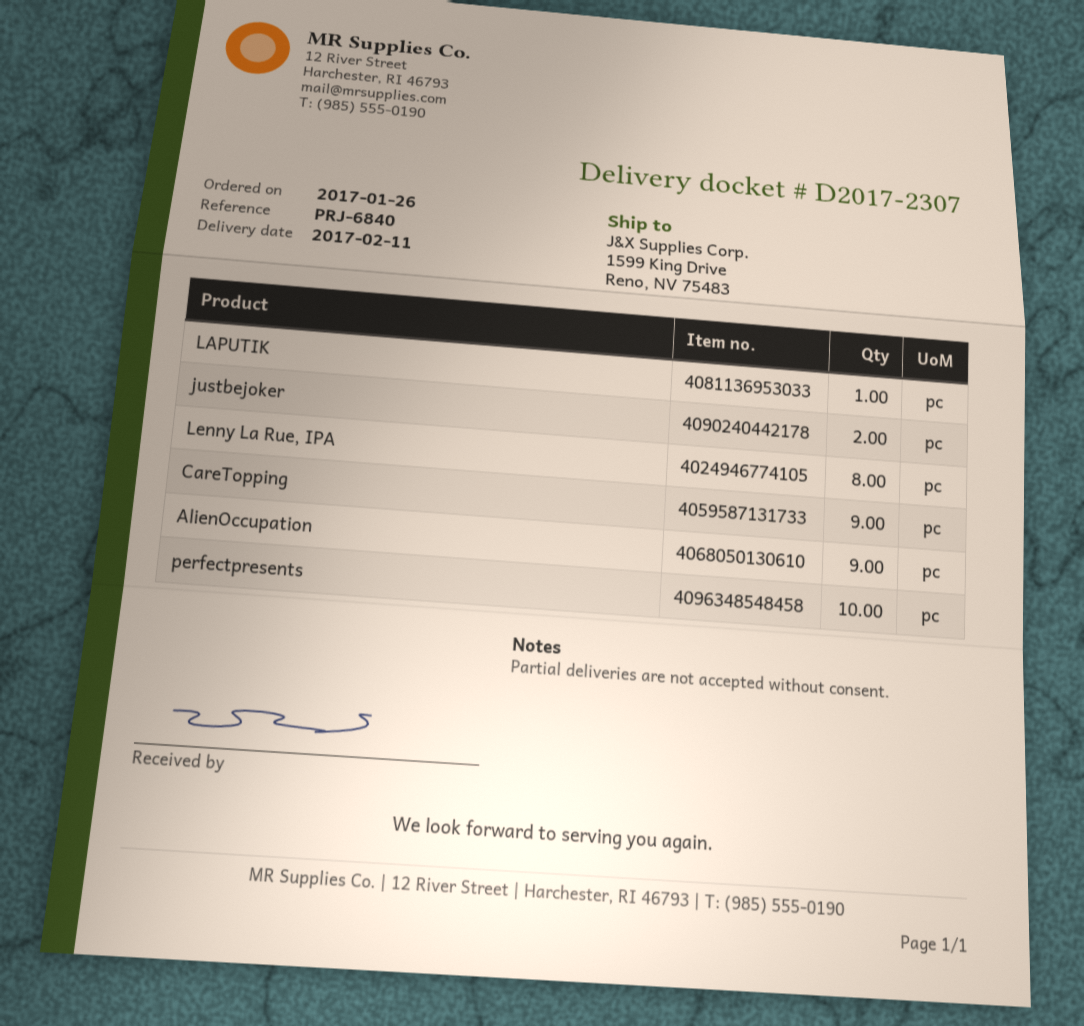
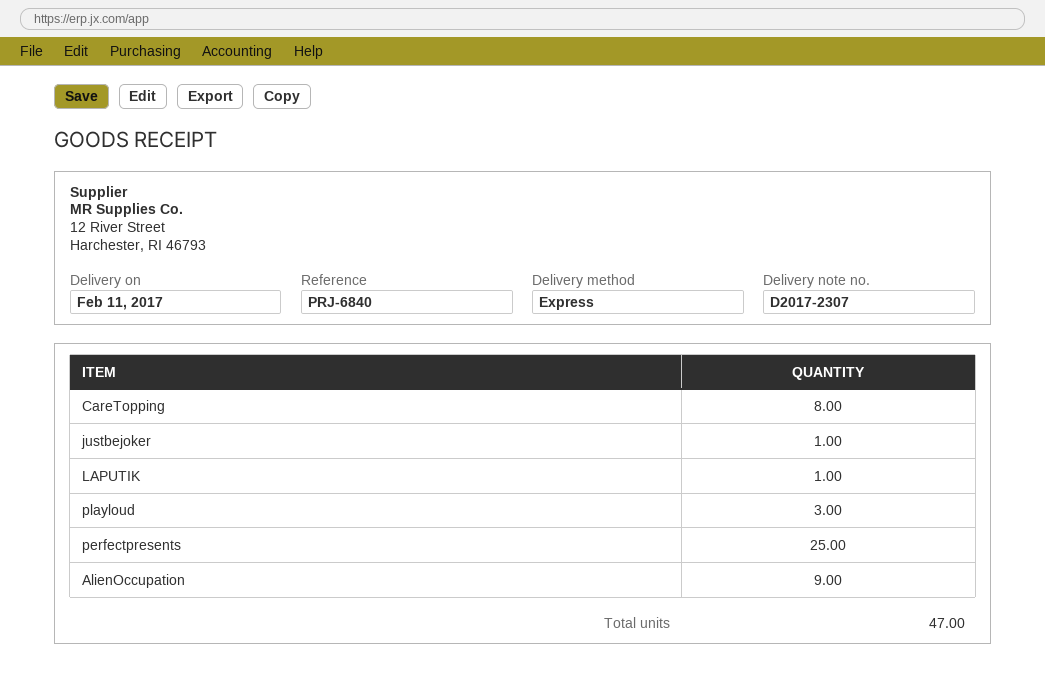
justbejoker: 2 -> 1
Lenny La Rue, IPA: 8 -> none
CareTopping: 9 -> 8
perfectpresents: 10 -> 25
playloud: none -> 3

